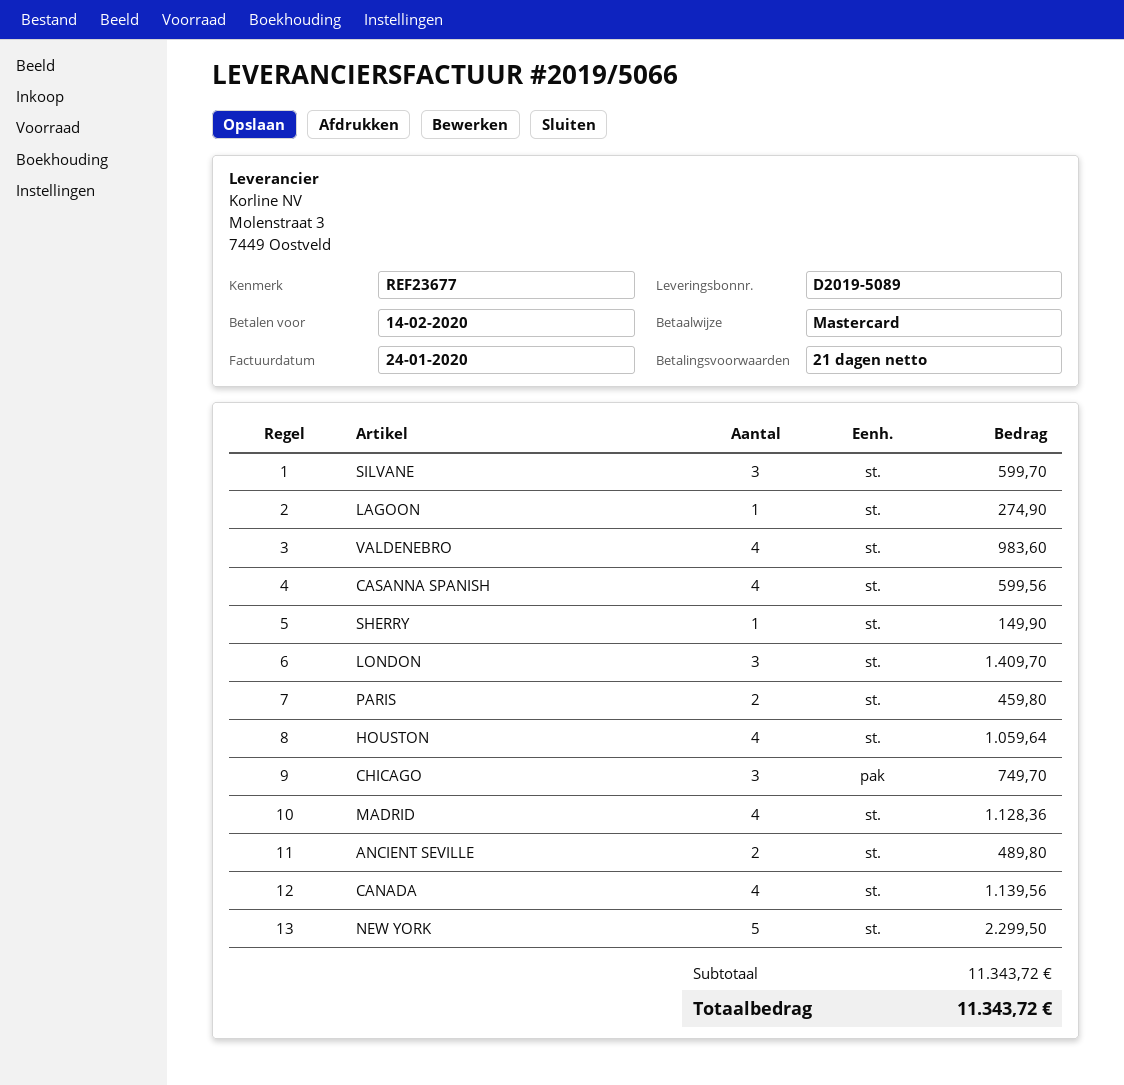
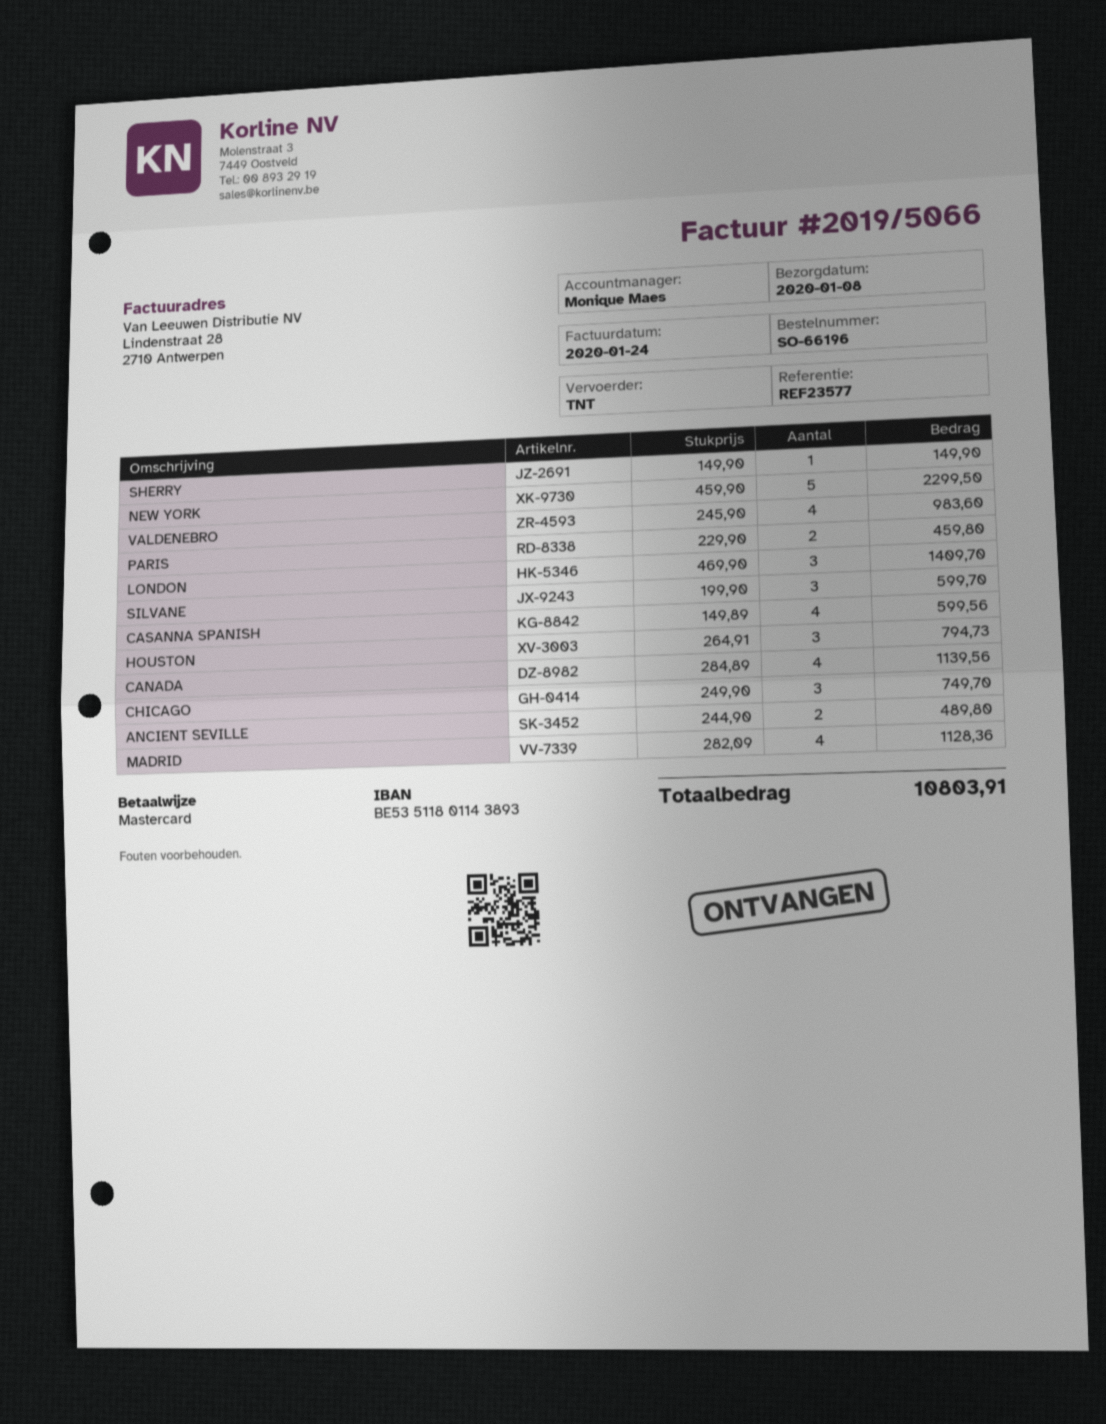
reference: REF23677 -> REF23577
LAGOON: 1 for 274.90 -> none
HOUSTON: 4 for 1059.64 -> 3 for 794.73
total: 11343.72 -> 10803.91

